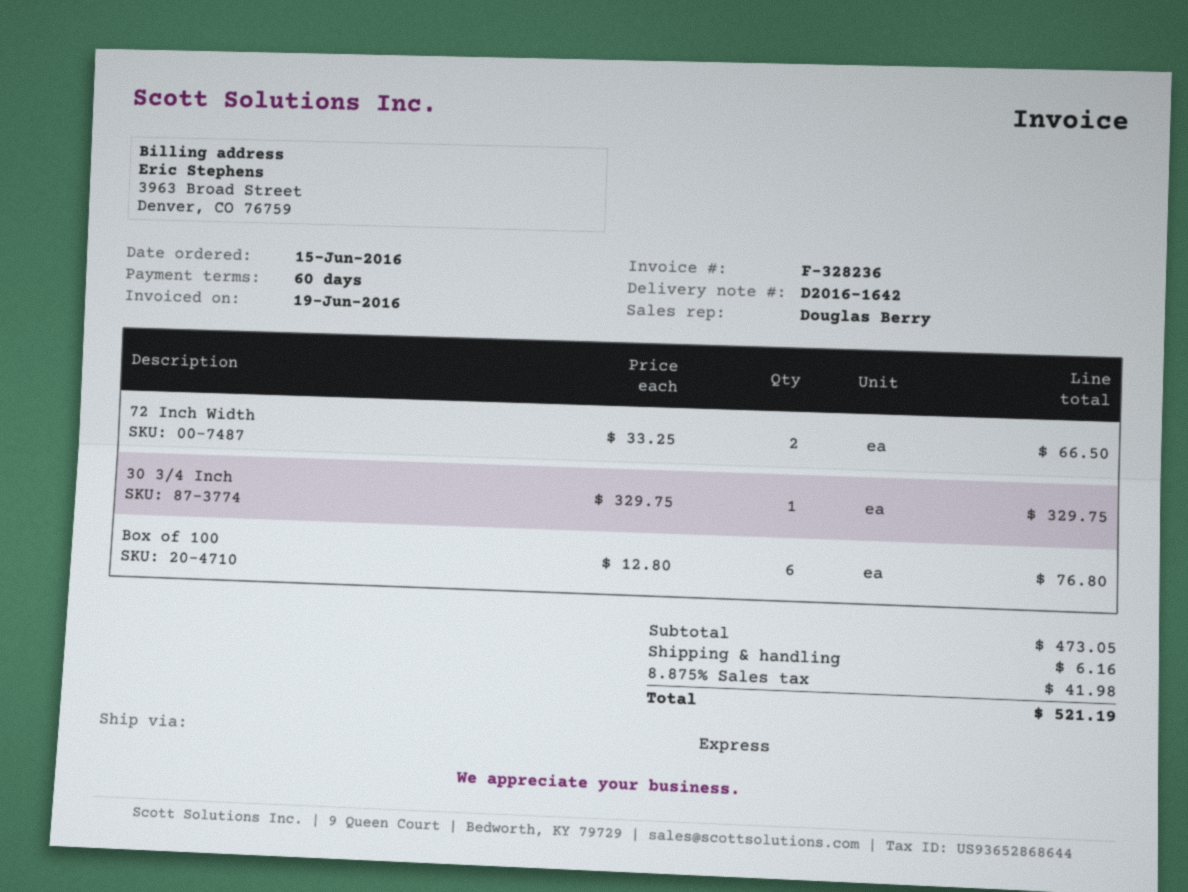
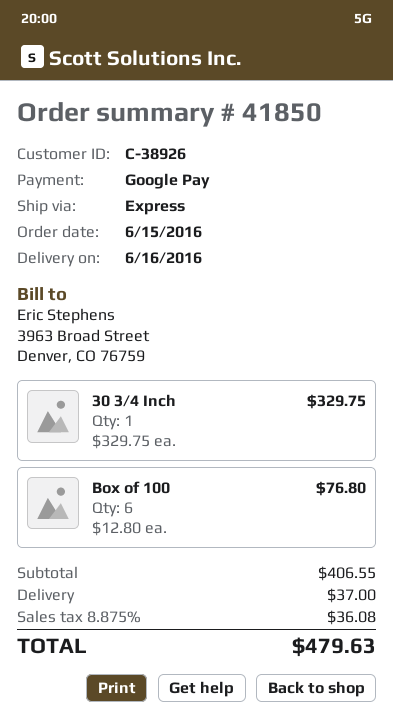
72 Inch Width: 2 x 33.25 = 66.50 -> none
subtotal: 473.05 -> 406.55
shipping: 6.16 -> 37.00
tax: 8.875% = 41.98 -> 8.875% = 36.08
total: 521.19 -> 479.63

